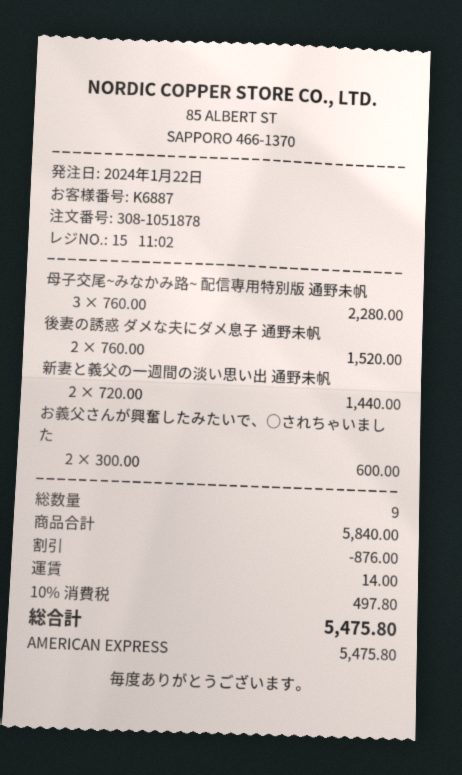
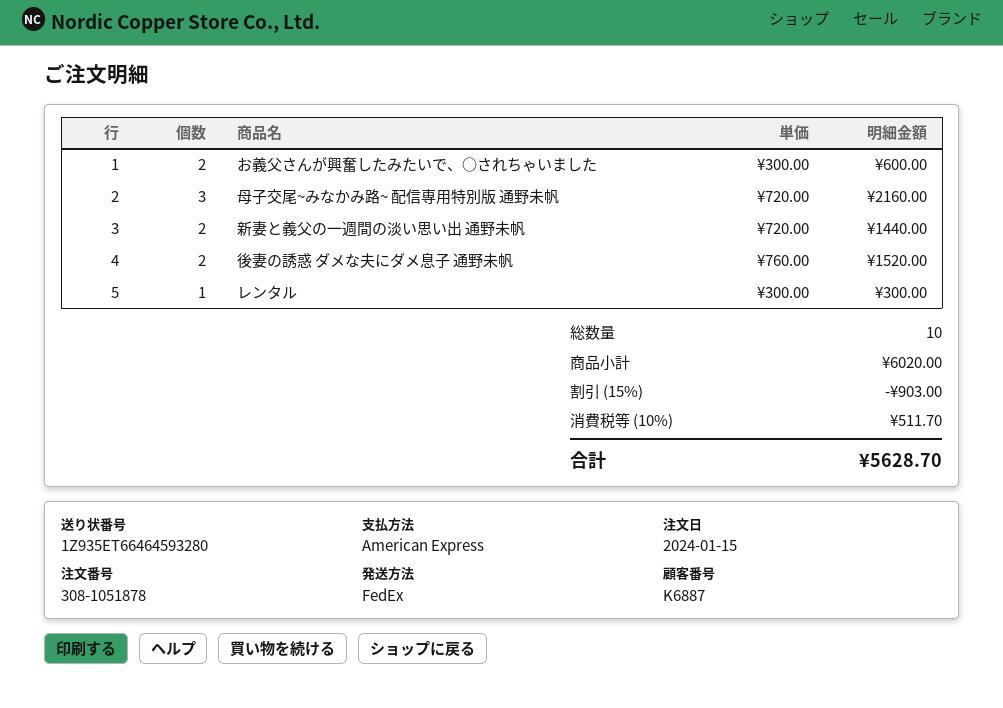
order date: 2024-01-22 -> 2024-01-15
母子交尾~みなかみ路~ 配信専用特別版 通野未帆: 3 x 760.00 = 2280.00 -> 3 x 720.00 = 2160.00
レンタル: none -> 1 x 300.00 = 300.00
total quantity: 9 -> 10
subtotal: 5840.00 -> 6020.00
discount: 876.00 -> 903.00
shipping: 14.00 -> none
tax: 10% = 497.80 -> 10% = 511.70
total: 5475.80 -> 5628.70

